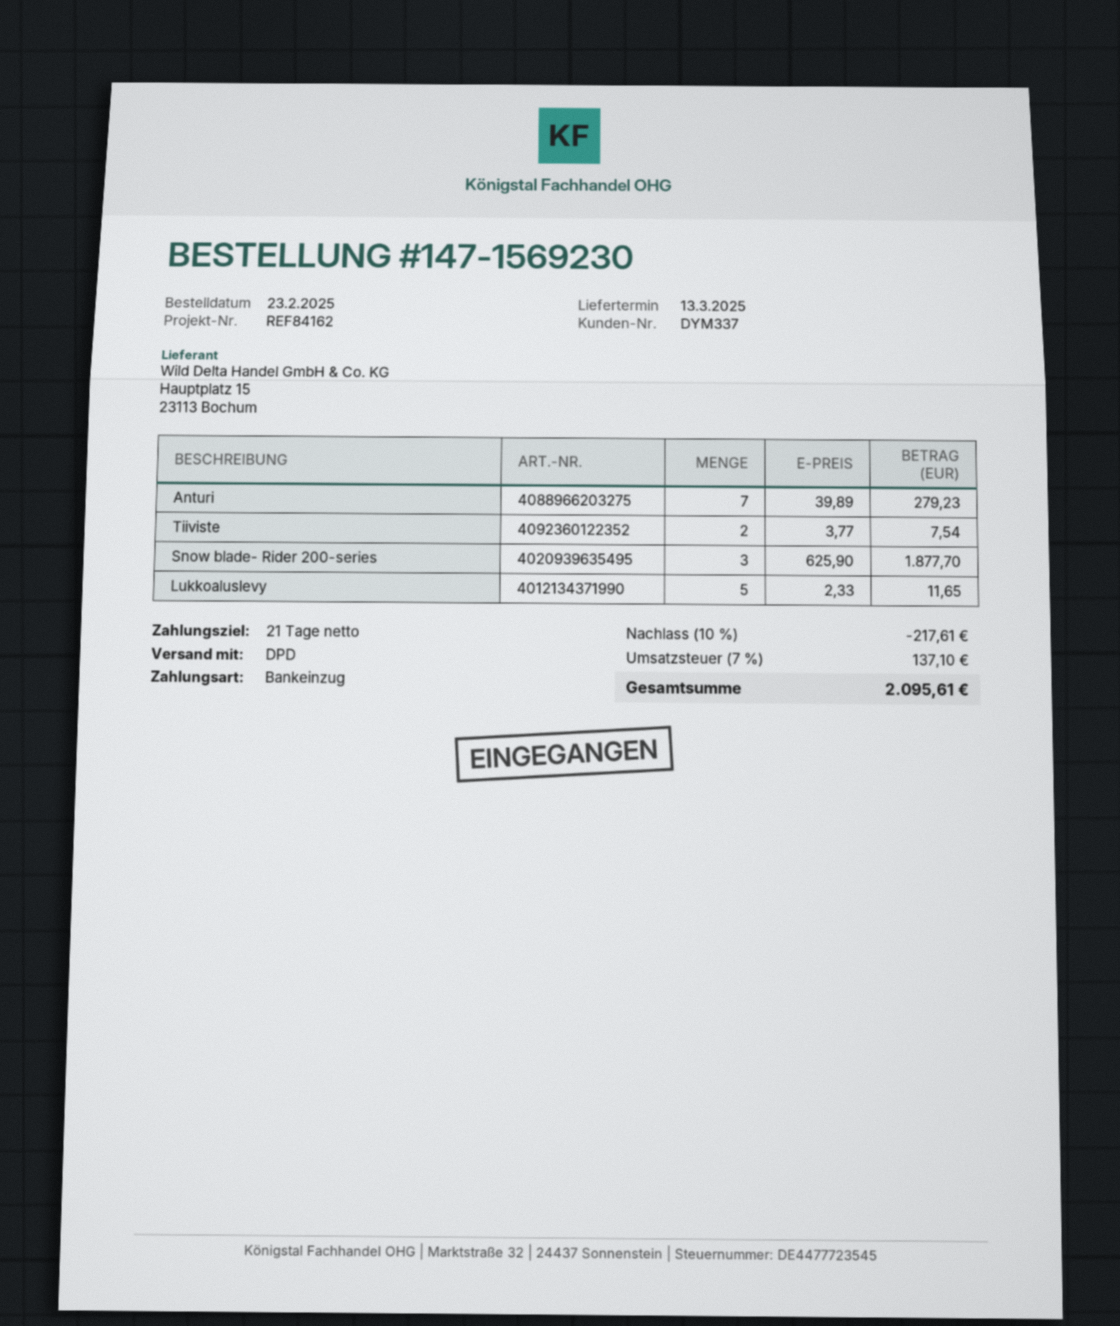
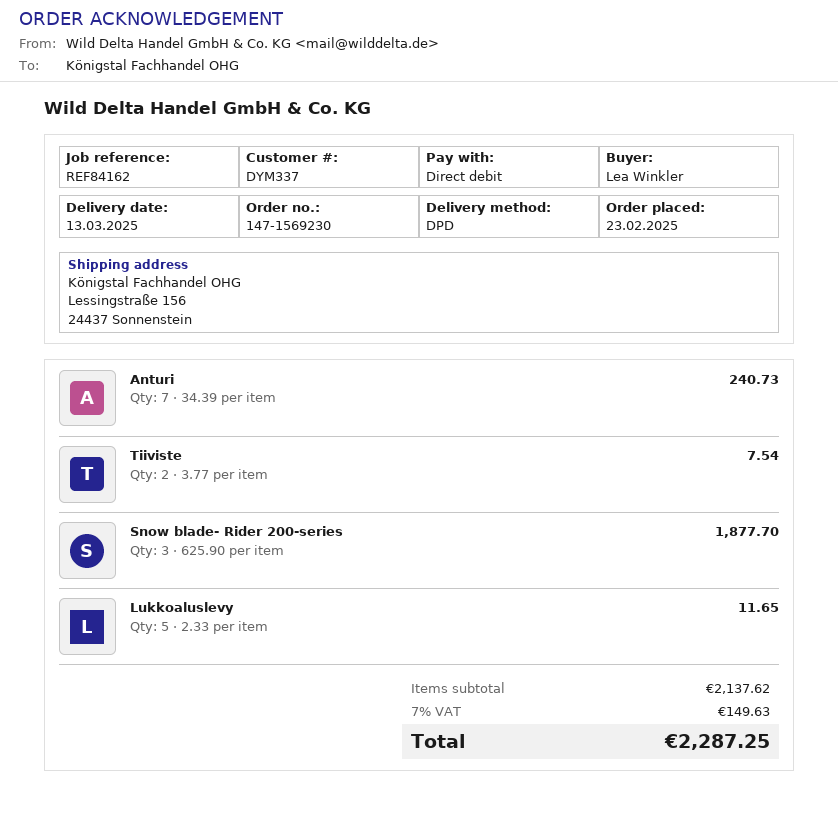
Anturi: 7 x 39.89 = 279.23 -> 7 x 34.39 = 240.73
discount: 10% = 217.61 -> none
tax: 7% = 137.10 -> 7% = 149.63
total: 2095.61 -> 2287.25

